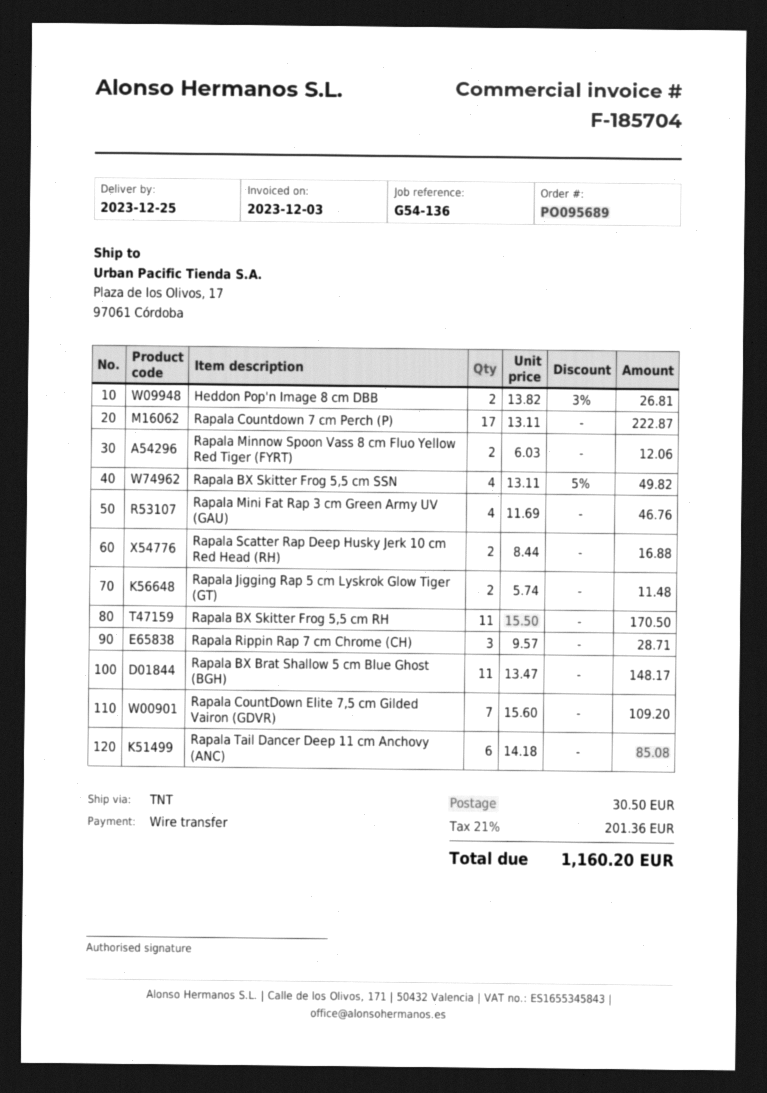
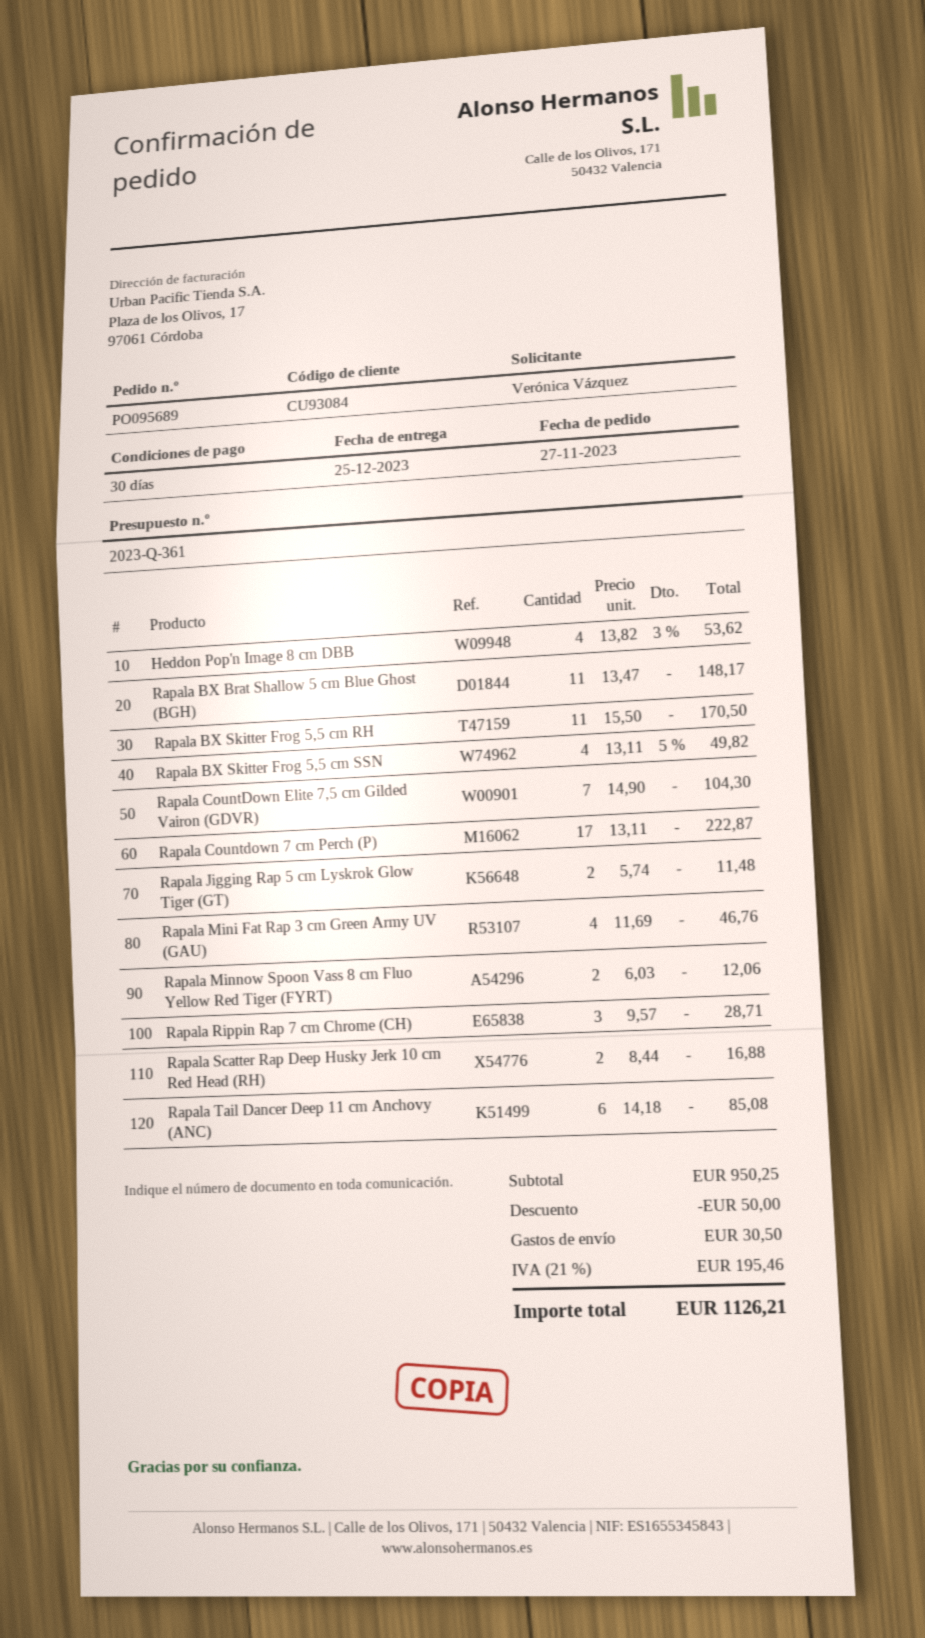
Heddon Pop'n Image 8 cm DBB: 2 x 13.82 - 3% = 26.81 -> 4 x 13.82 - 3% = 53.62
Rapala CountDown Elite 7,5 cm Gilded Vairon (GDVR): 7 x 15.60 = 109.20 -> 7 x 14.90 = 104.30
discount: none -> 50.00
tax: 21% = 201.36 -> 21% = 195.46
total: 1160.20 -> 1126.21

